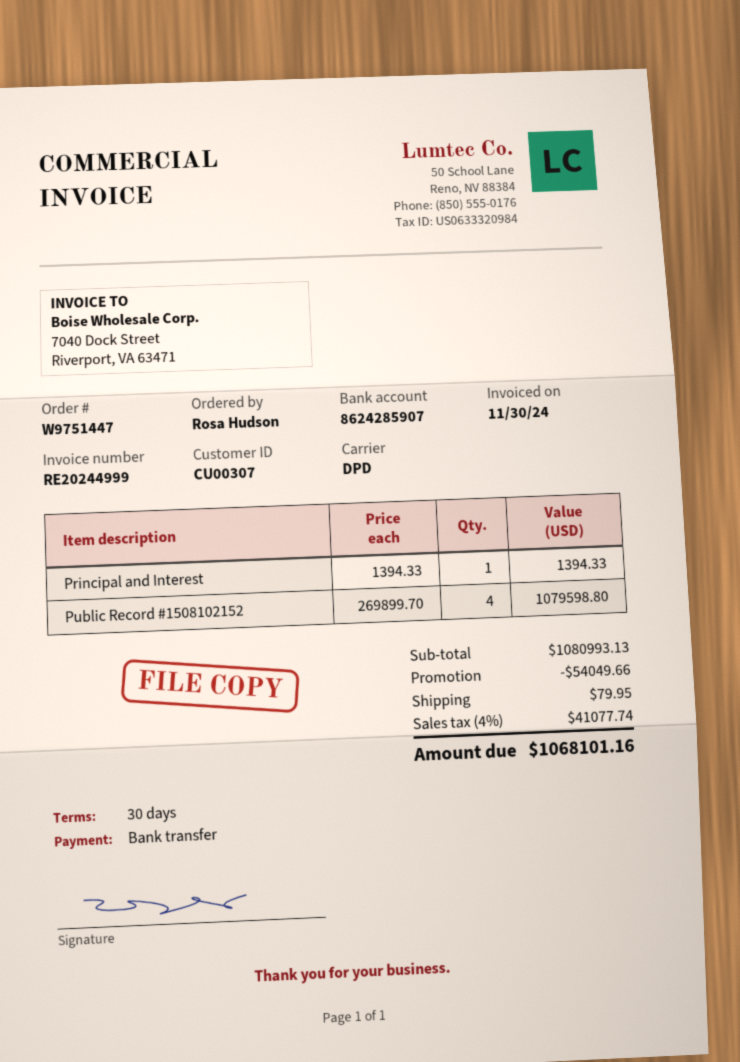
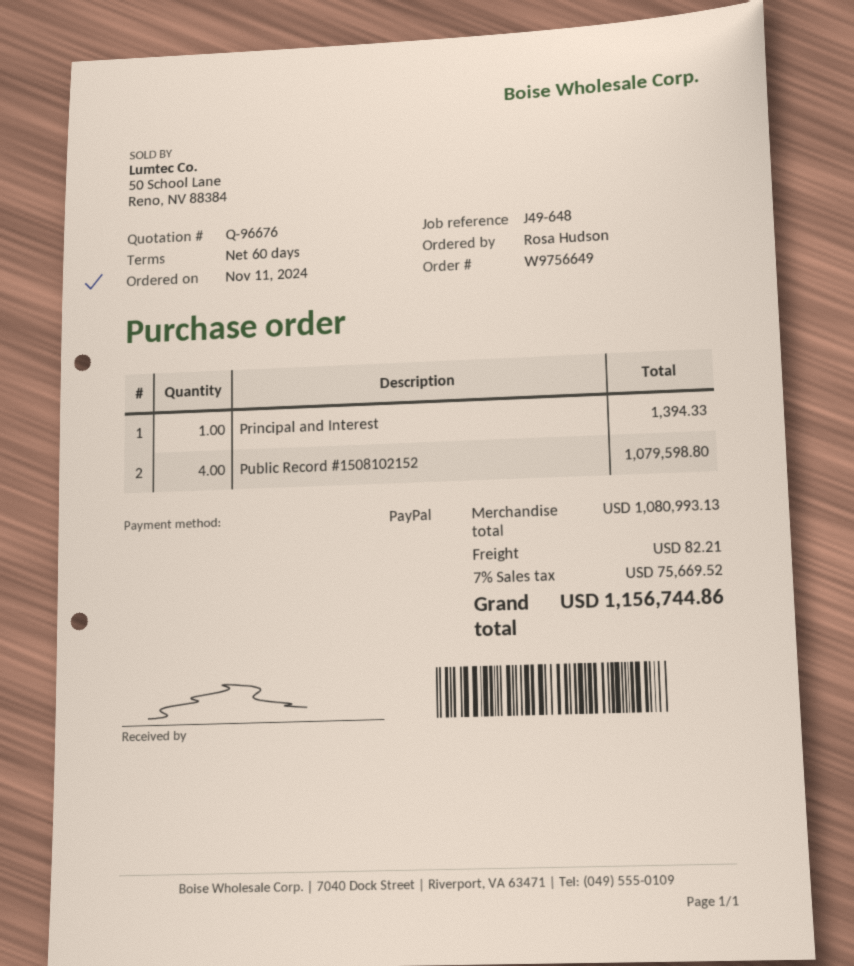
order number: W9751447 -> W9756649
payment terms: 30 days -> 60 days
payment method: bank transfer -> PayPal
discount: 54049.66 -> none
shipping: 79.95 -> 82.21
tax: 4% = 41077.74 -> 7% = 75669.52
total: 1068101.16 -> 1156744.86

